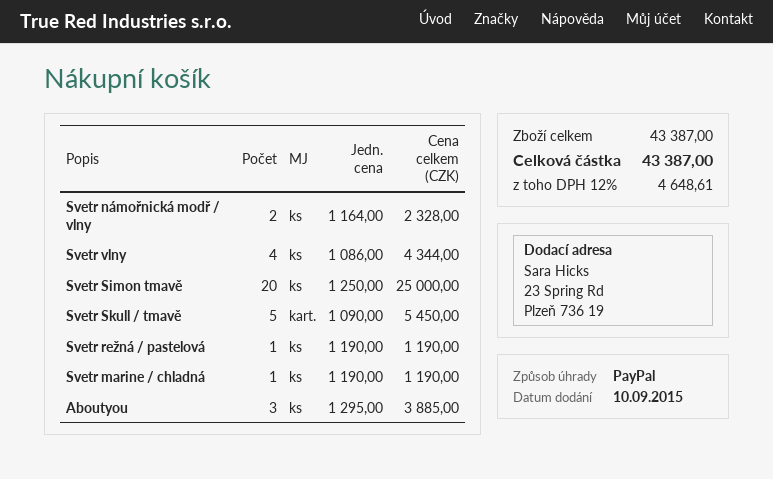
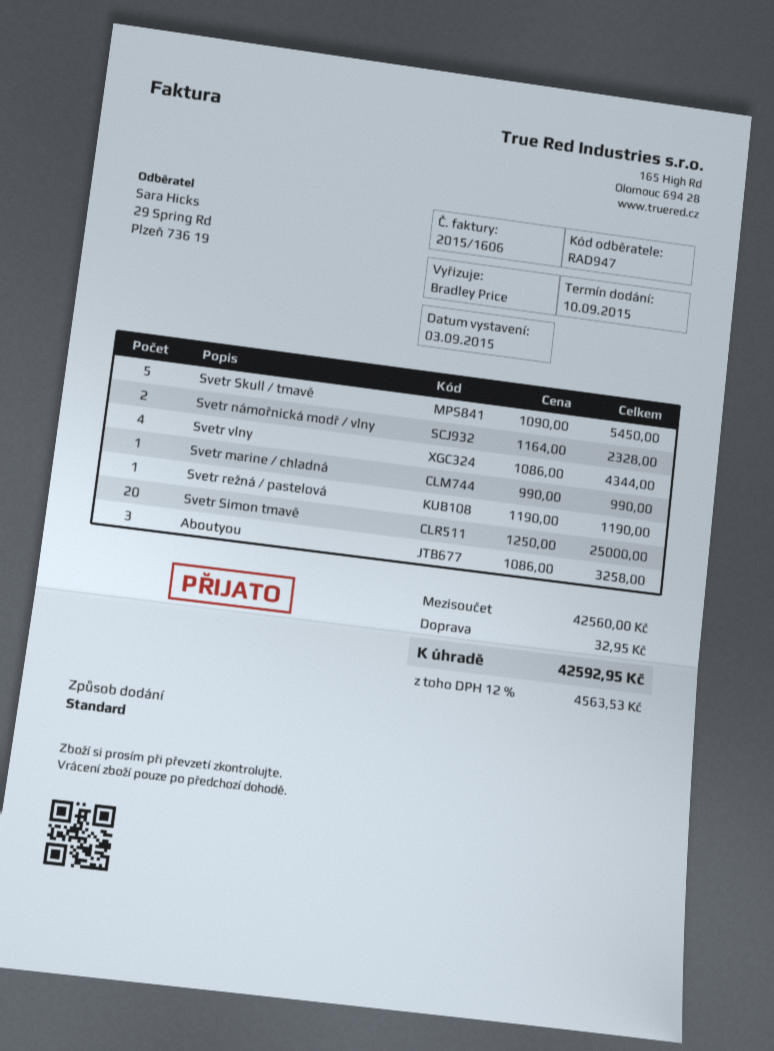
Svetr marine / chladná: 1 x 1190.00 = 1190.00 -> 1 x 990.00 = 990.00
Aboutyou: 3 x 1295.00 = 3885.00 -> 3 x 1086.00 = 3258.00
subtotal: 43387.00 -> 42560.00
shipping: none -> 32.95
tax: 12% = 4648.61 -> 12% = 4563.53
total: 43387.00 -> 42592.95

